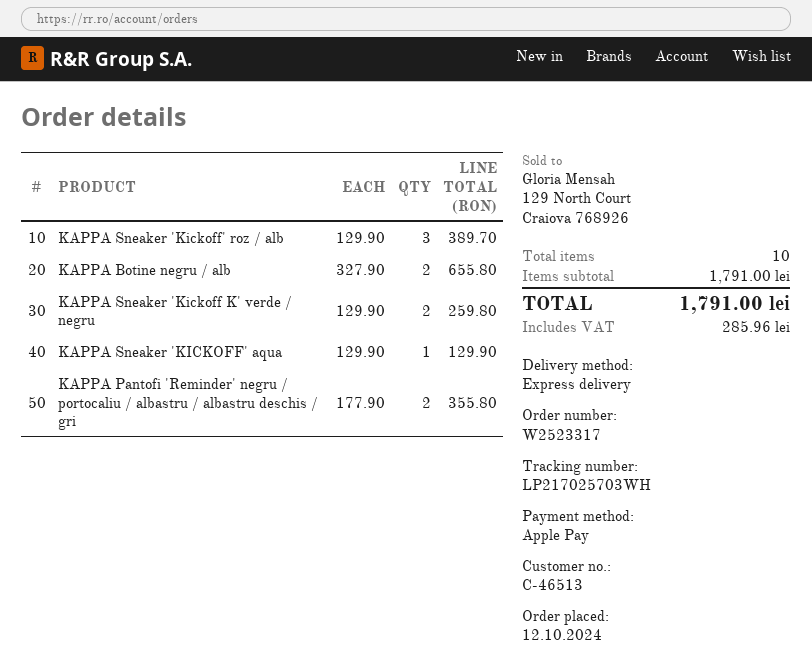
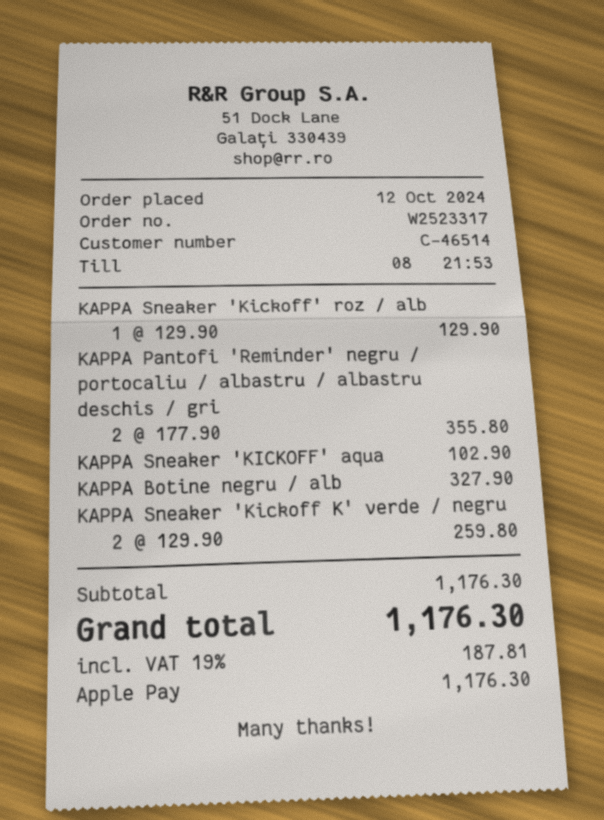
customer number: C-46513 -> C-46514
KAPPA Sneaker 'Kickoff' roz / alb: 3 x 129.90 = 389.70 -> 1 x 129.90 = 129.90
KAPPA Botine negru / alb: 2 x 327.90 = 655.80 -> 1 x 327.90 = 327.90
KAPPA Sneaker 'KICKOFF' aqua: 1 x 129.90 = 129.90 -> 1 x 102.90 = 102.90
subtotal: 1791.00 -> 1176.30
tax: 285.96 -> 187.81
total: 1791.00 -> 1176.30

